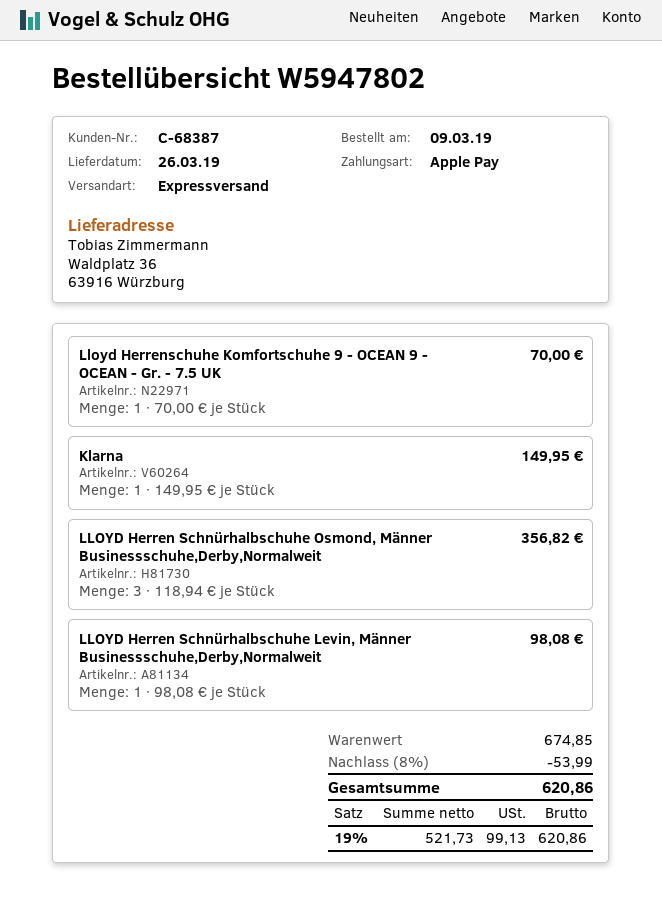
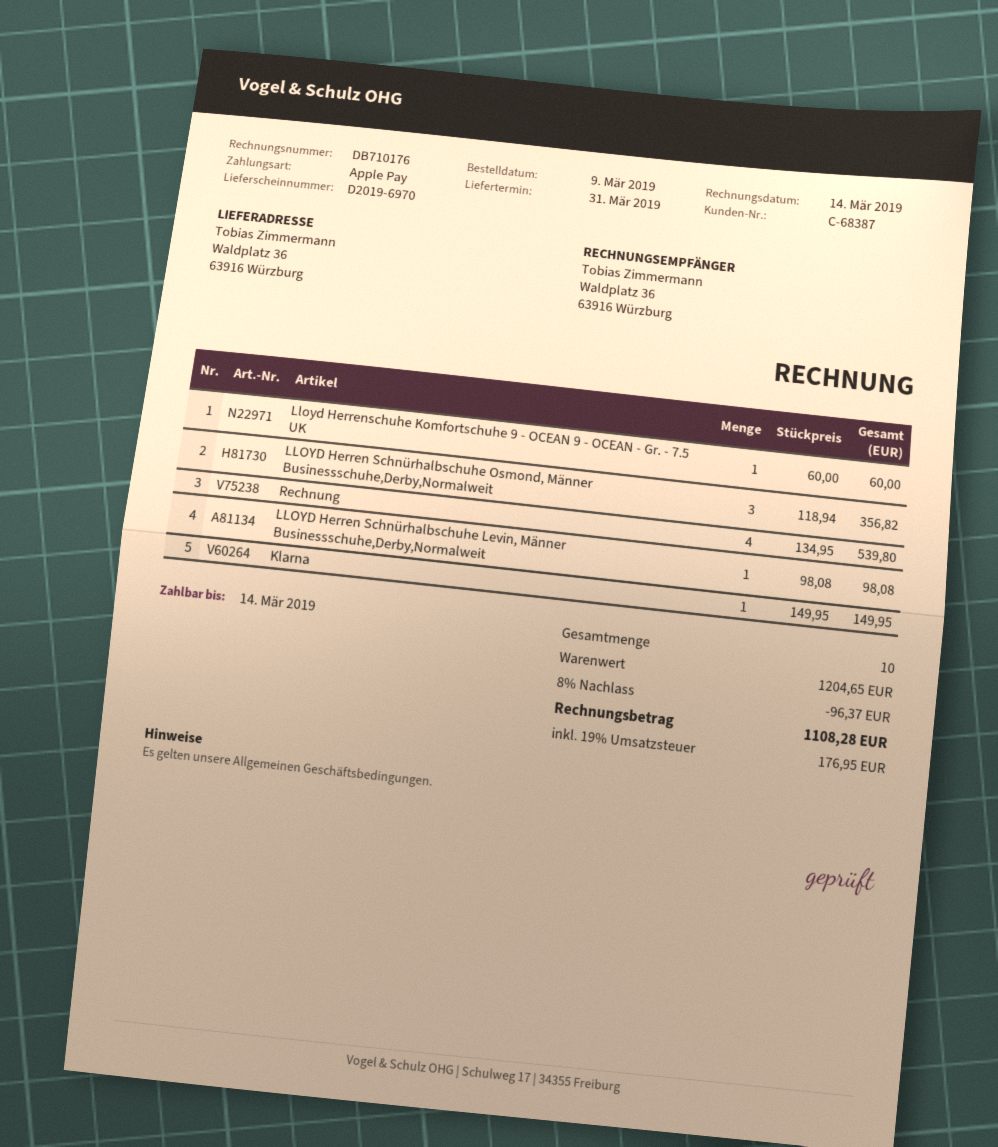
delivery date: 2019-03-26 -> 2019-03-31
Lloyd Herrenschuhe Komfortschuhe 9 - OCEAN 9 - OCEAN - Gr. - 7.5 UK: 1 x 70.00 = 70.00 -> 1 x 60.00 = 60.00
Rechnung: none -> 4 x 134.95 = 539.80
subtotal: 674.85 -> 1204.65
discount: 8% = 53.99 -> 8% = 96.37
tax: 19% = 99.13 -> 19% = 176.95
total: 620.86 -> 1108.28

